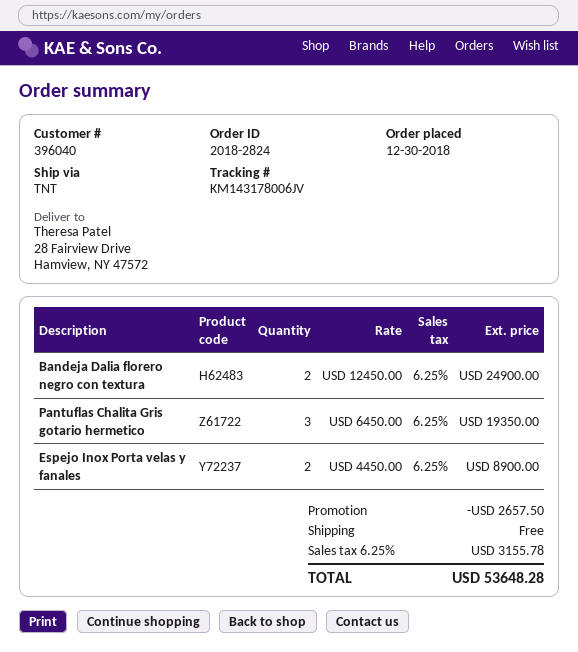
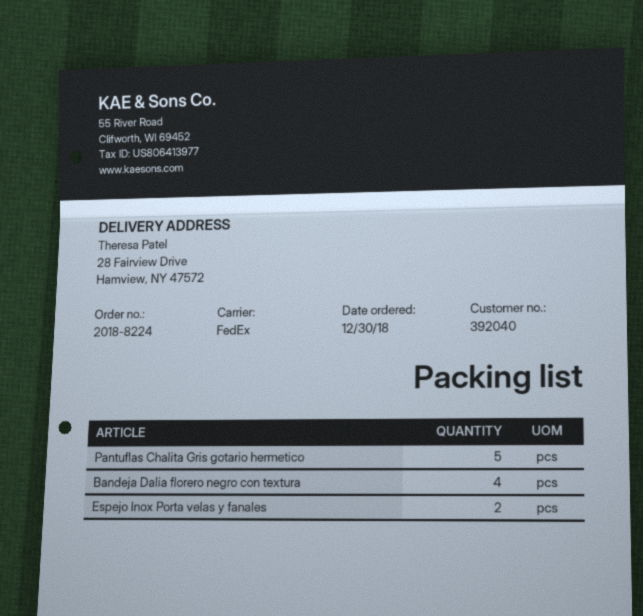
order number: 2018-2824 -> 2018-8224
customer number: 396040 -> 392040
shipping method: TNT -> FedEx
Bandeja Dalia florero negro con textura: 2 -> 4
Pantuflas Chalita Gris gotario hermetico: 3 -> 5

